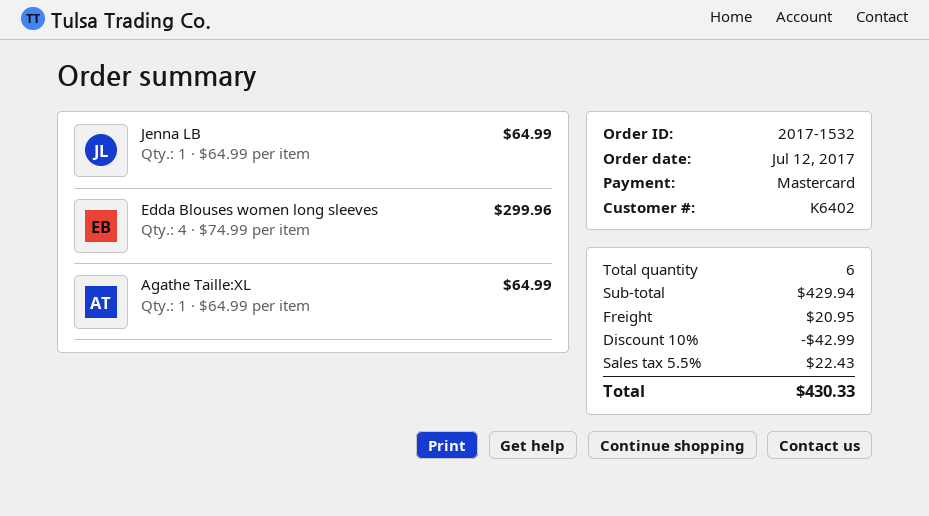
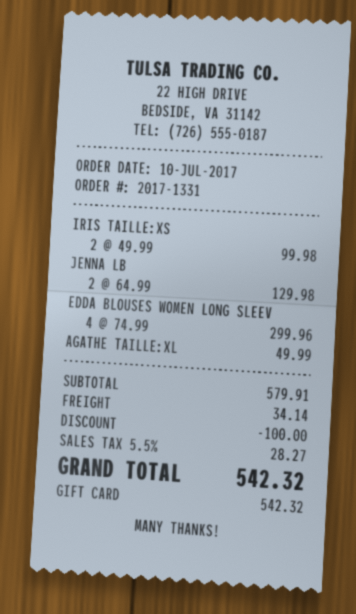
order number: 2017-1532 -> 2017-1331
order date: 2017-07-12 -> 2017-07-10
payment method: Mastercard -> gift card
Jenna LB: 1 x 64.99 = 64.99 -> 2 x 64.99 = 129.98
Agathe Taille:XL: 1 x 64.99 = 64.99 -> 1 x 49.99 = 49.99
IRIS TAILLE:XS: none -> 2 x 49.99 = 99.98
subtotal: 429.94 -> 579.91
discount: 42.99 -> 100.00
shipping: 20.95 -> 34.14
tax: 5.5% = 22.43 -> 5.5% = 28.27
total: 430.33 -> 542.32

